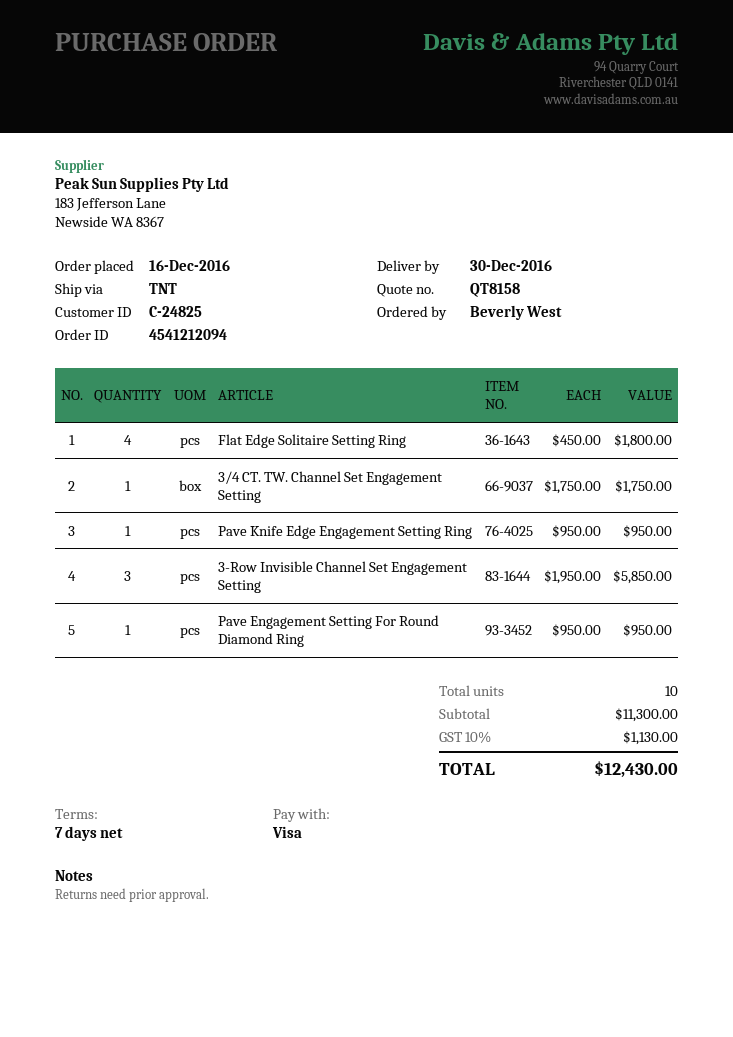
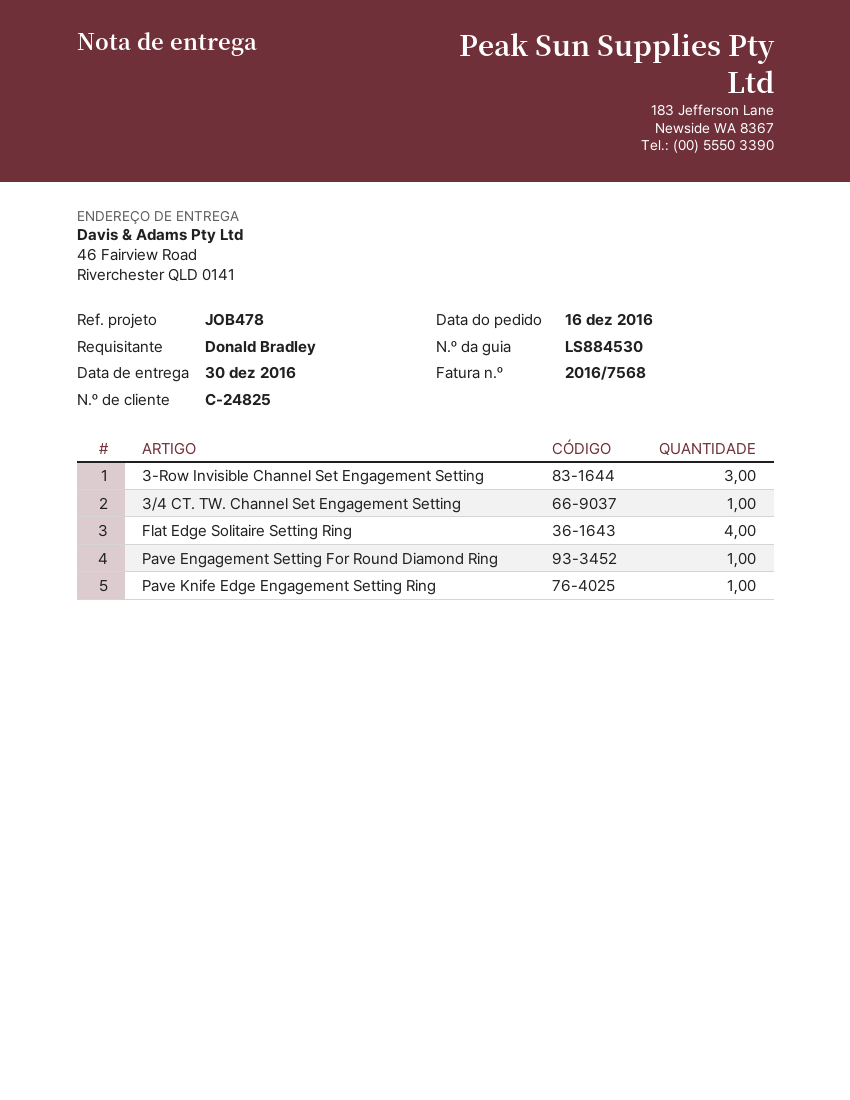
ordered by: Beverly West -> Donald Bradley

